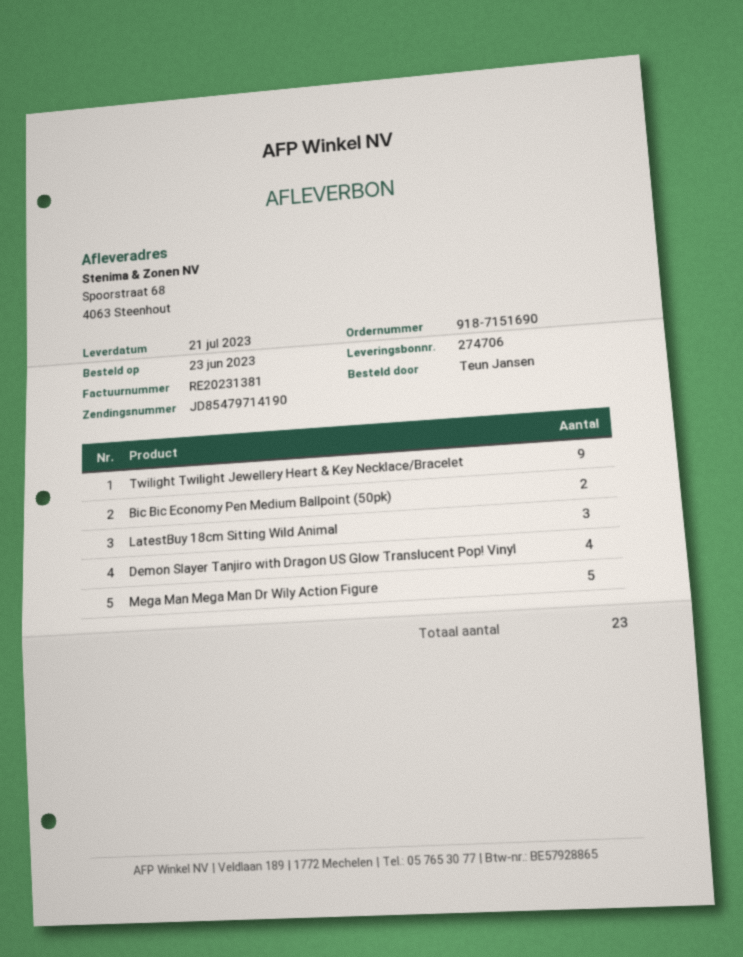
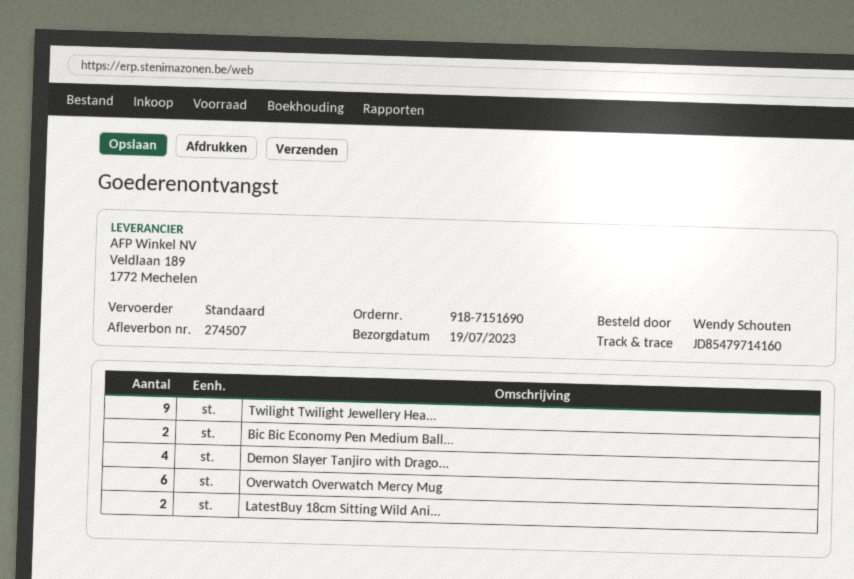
delivery note number: 274706 -> 274507
delivery date: 2023-07-21 -> 2023-07-19
ordered by: Teun Jansen -> Wendy Schouten
tracking number: JD85479714190 -> JD85479714160
LatestBuy 18cm Sitting Wild Animal: 3 -> 2
Mega Man Mega Man Dr Wily Action Figure: 5 -> none
Overwatch Overwatch Mercy Mug: none -> 6

